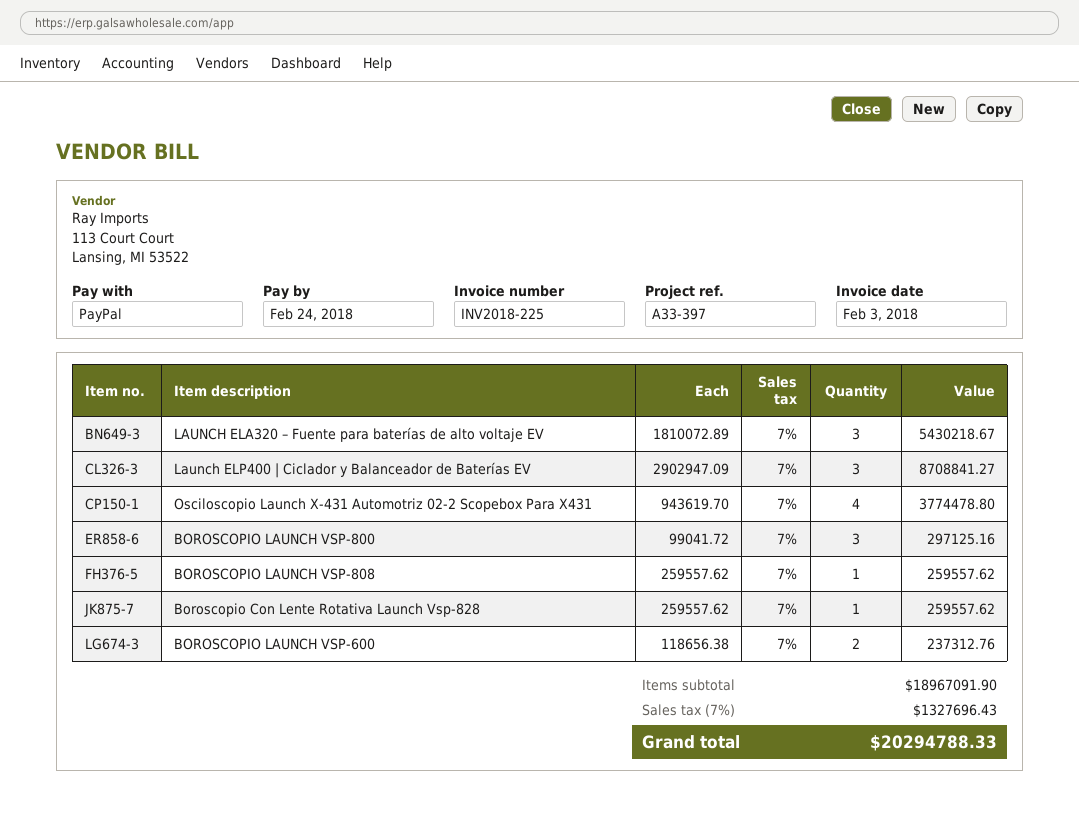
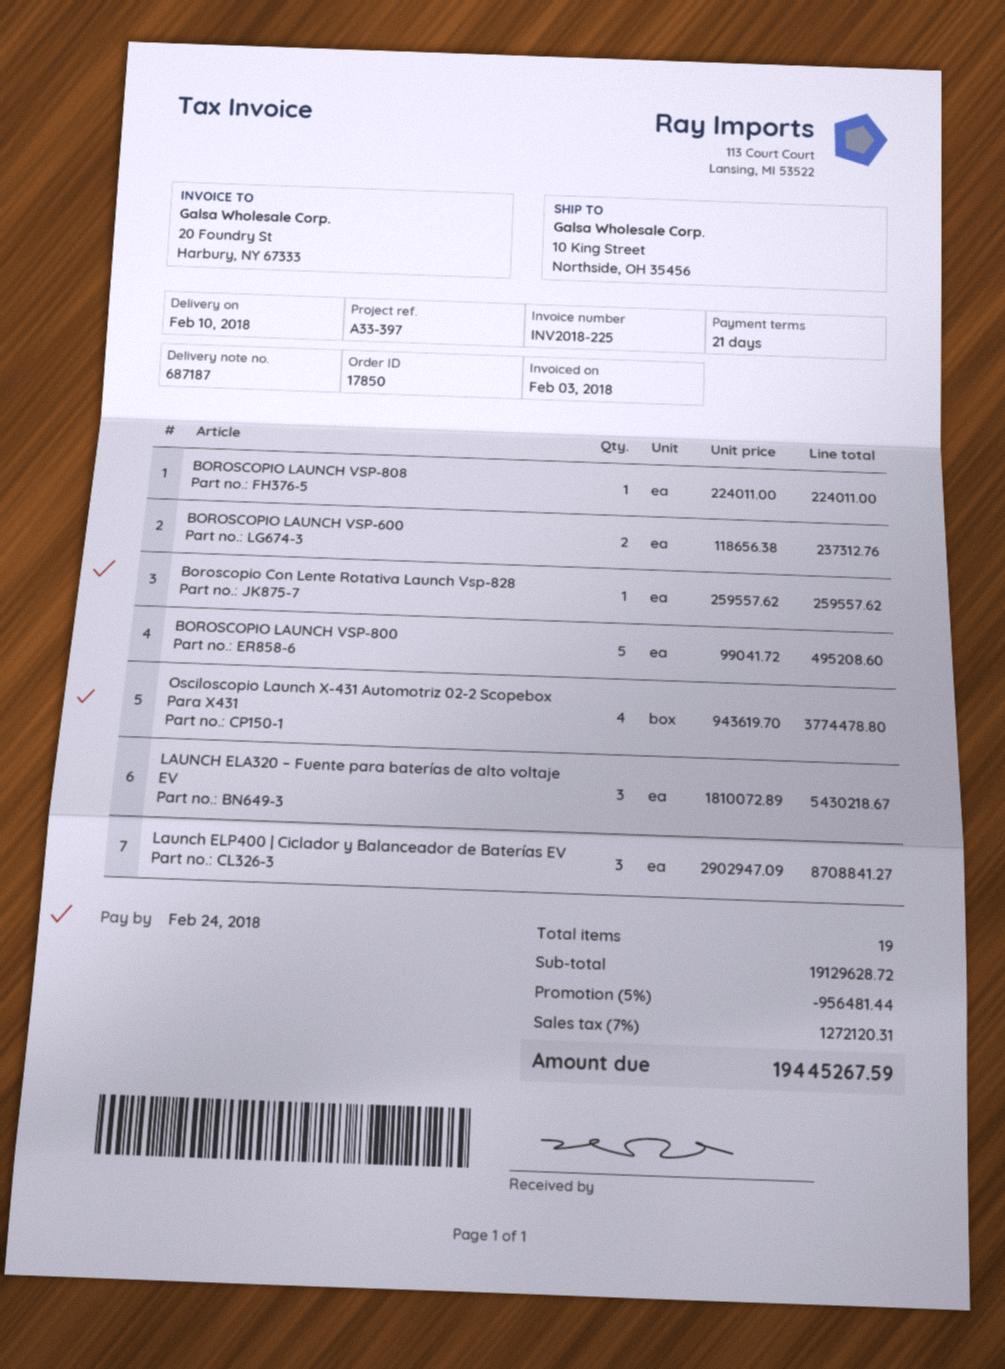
BOROSCOPIO LAUNCH VSP-800: 3 x 99041.72 = 297125.16 -> 5 x 99041.72 = 495208.60
BOROSCOPIO LAUNCH VSP-808: 1 x 259557.62 = 259557.62 -> 1 x 224011.00 = 224011.00
subtotal: 18967091.90 -> 19129628.72
discount: none -> 5% = 956481.44
tax: 7% = 1327696.43 -> 7% = 1272120.31
total: 20294788.33 -> 19445267.59

